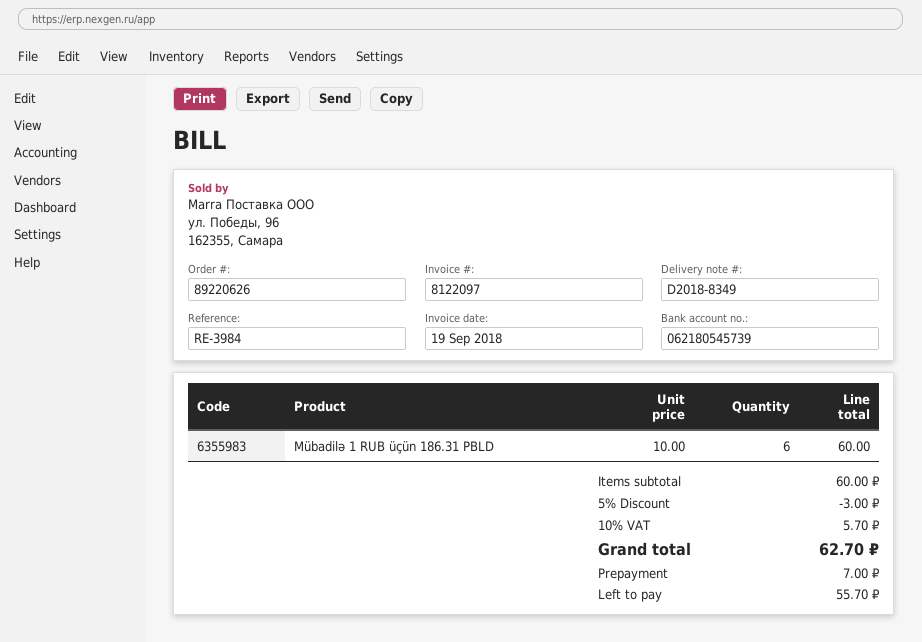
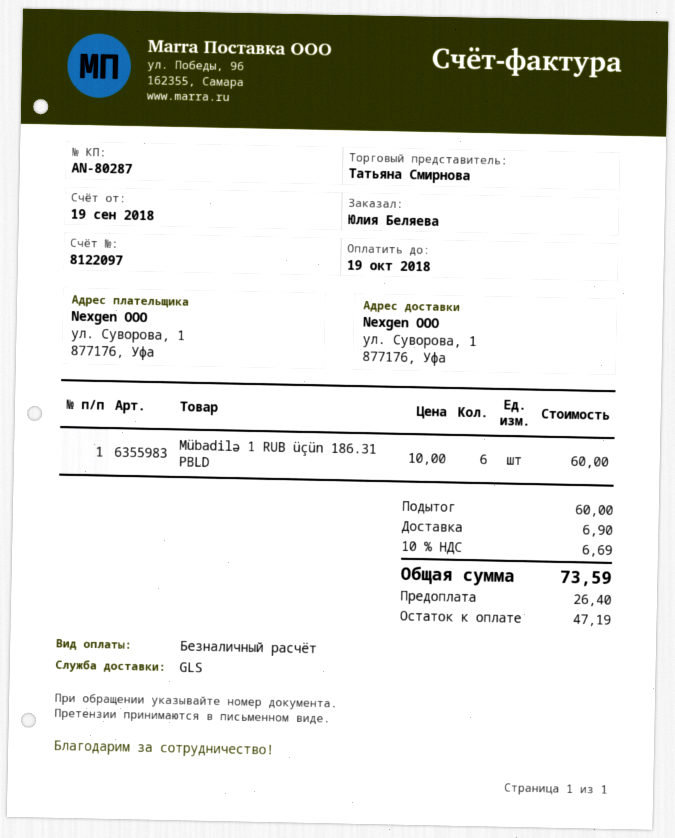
discount: 5% = 3.00 -> none
shipping: none -> 6.90
tax: 10% = 5.70 -> 10% = 6.69
total: 62.70 -> 73.59
deposit: 7.00 -> 26.40
balance: 55.70 -> 47.19

